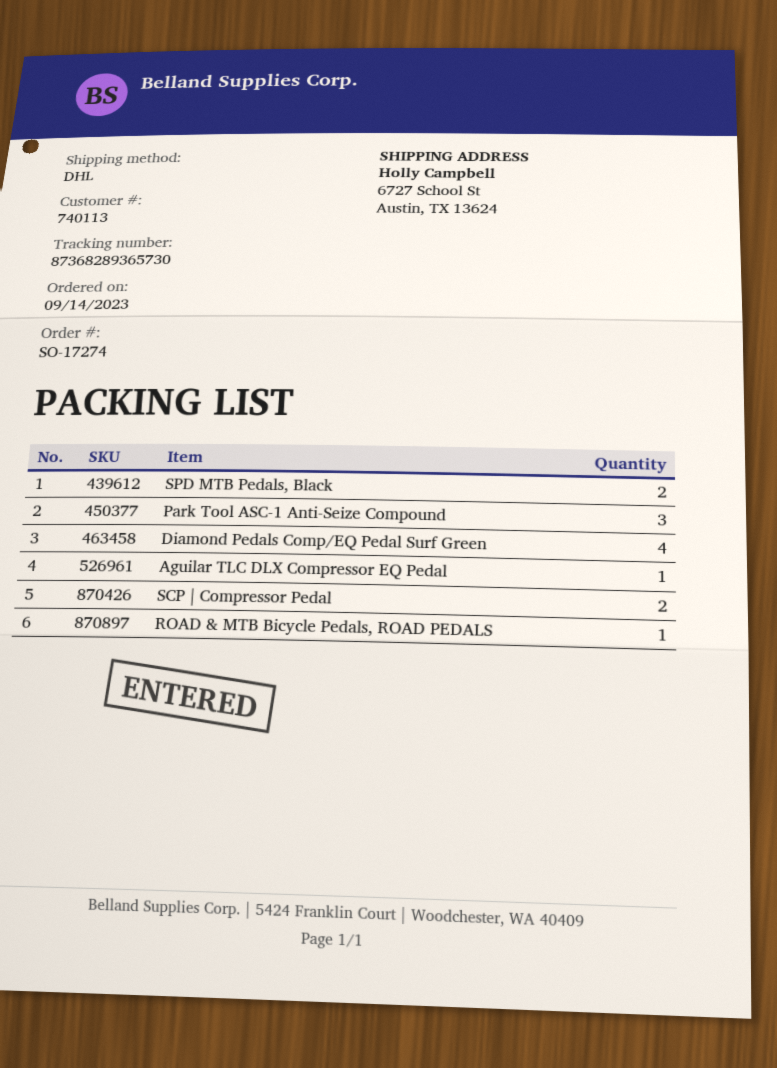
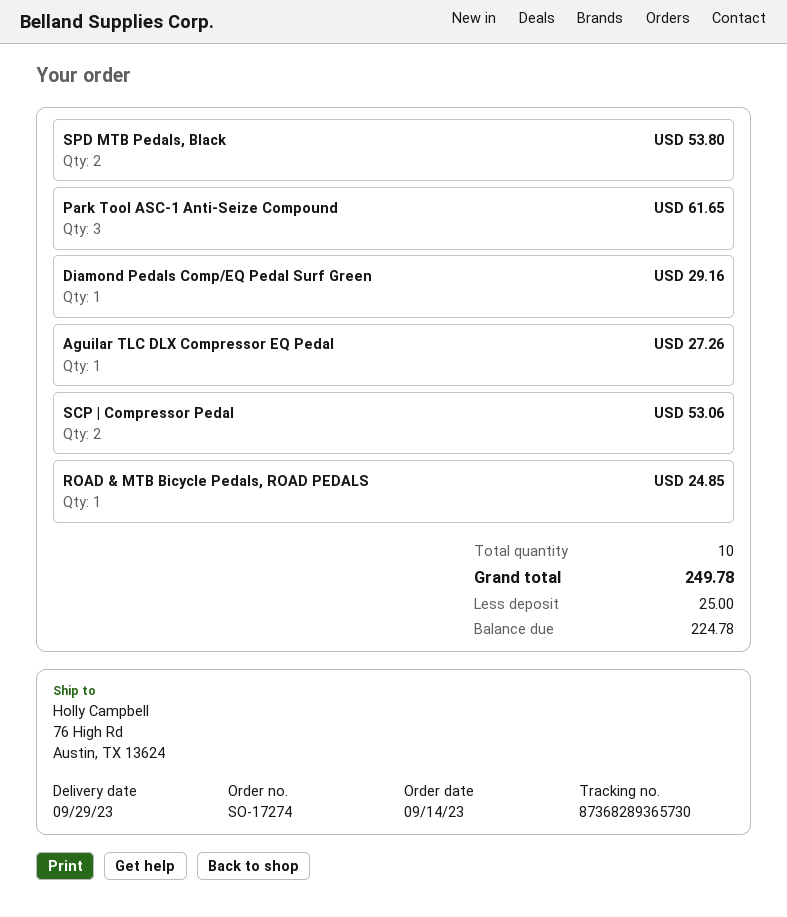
ship to: 6727 School St, Austin, TX 13624 -> 76 High Rd, Austin, TX 13624
Diamond Pedals Comp/EQ Pedal Surf Green: 4 -> 1

